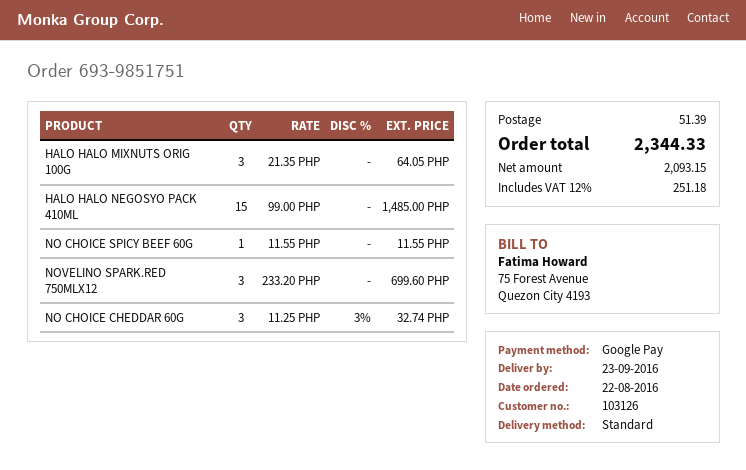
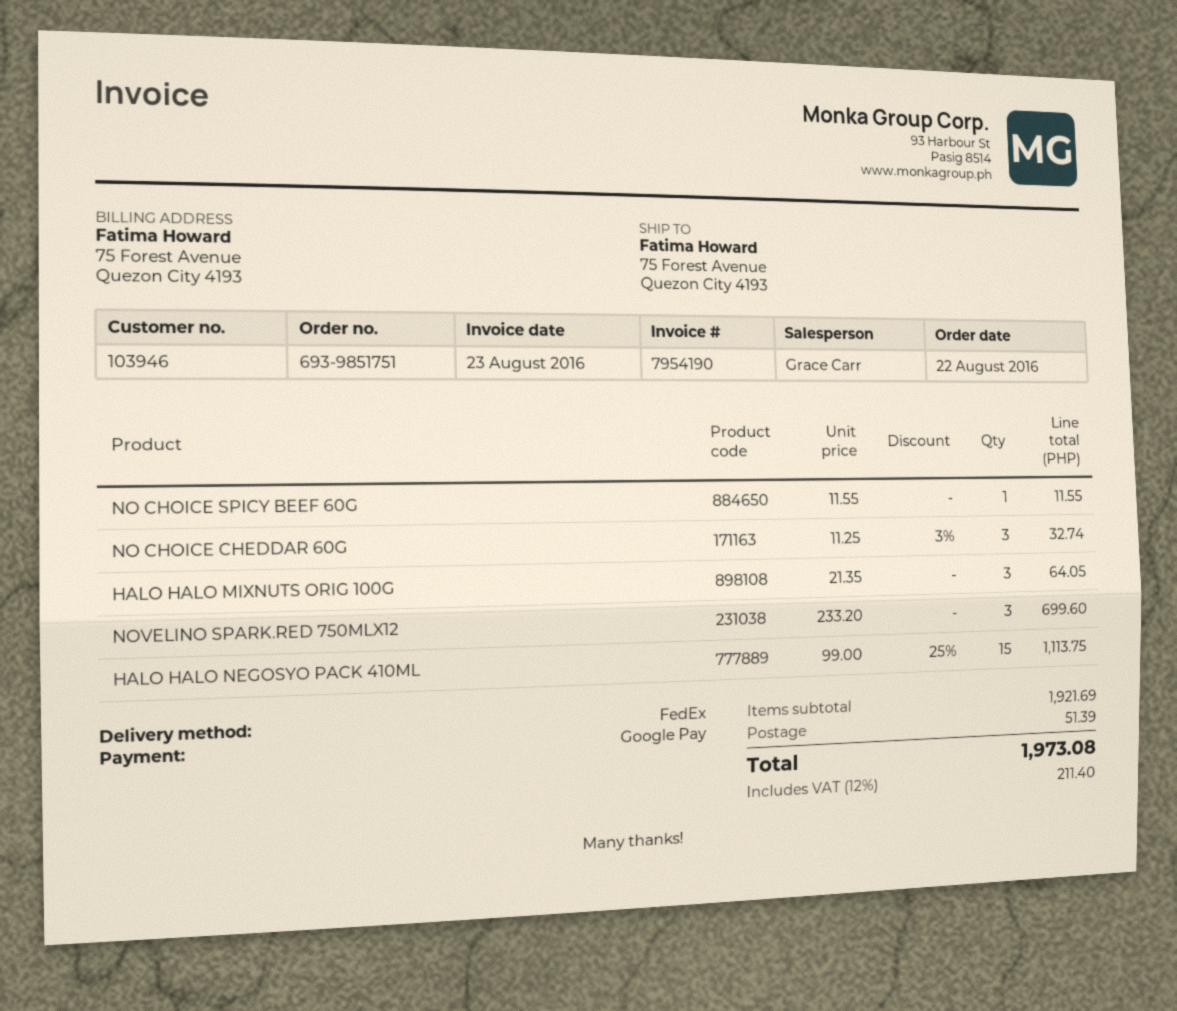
customer number: 103126 -> 103946
shipping method: standard -> FedEx
HALO HALO NEGOSYO PACK 410ML: 15 x 99.00 = 1485.00 -> 15 x 99.00 - 25% = 1113.75
tax: 12% = 251.18 -> 12% = 211.40
total: 2344.33 -> 1973.08

